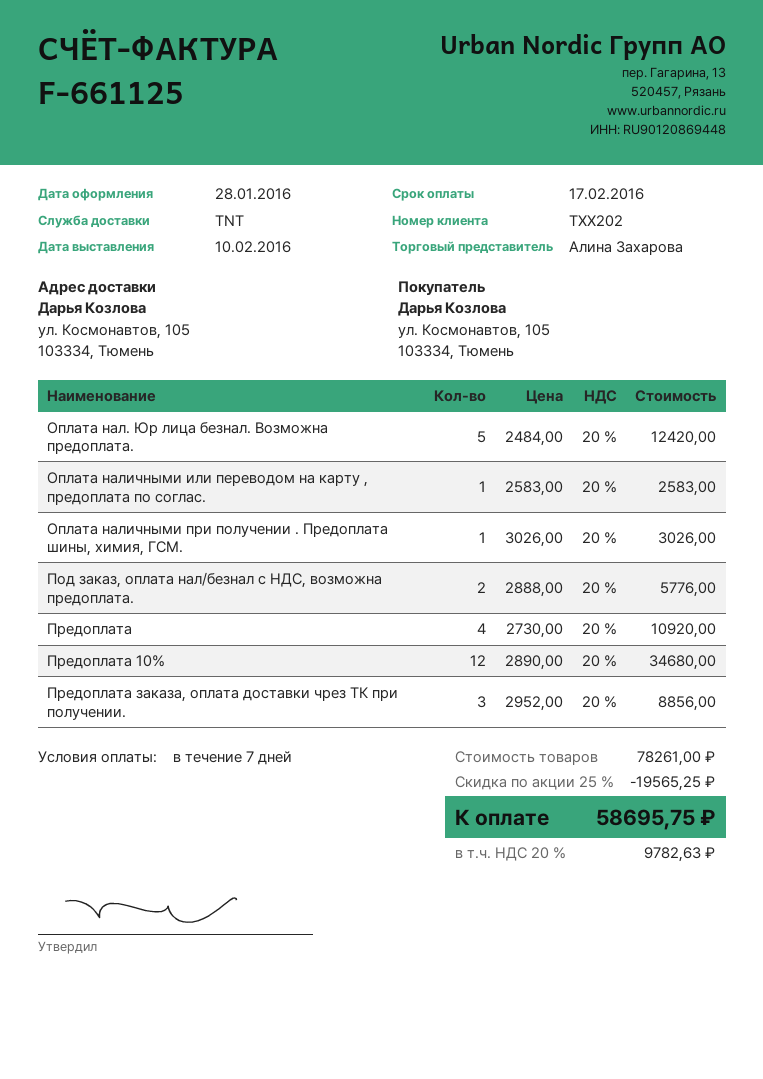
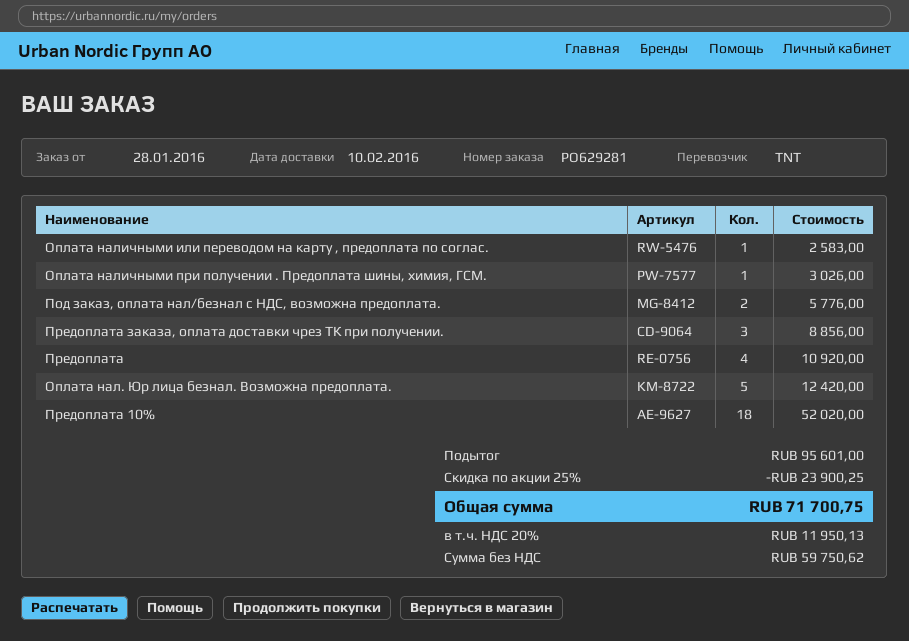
Предоплата 10%: 12 for 34680.00 -> 18 for 52020.00
subtotal: 78261.00 -> 95601.00
discount: 25% = 19565.25 -> 25% = 23900.25
tax: 20% = 9782.63 -> 20% = 11950.13
total: 58695.75 -> 71700.75

